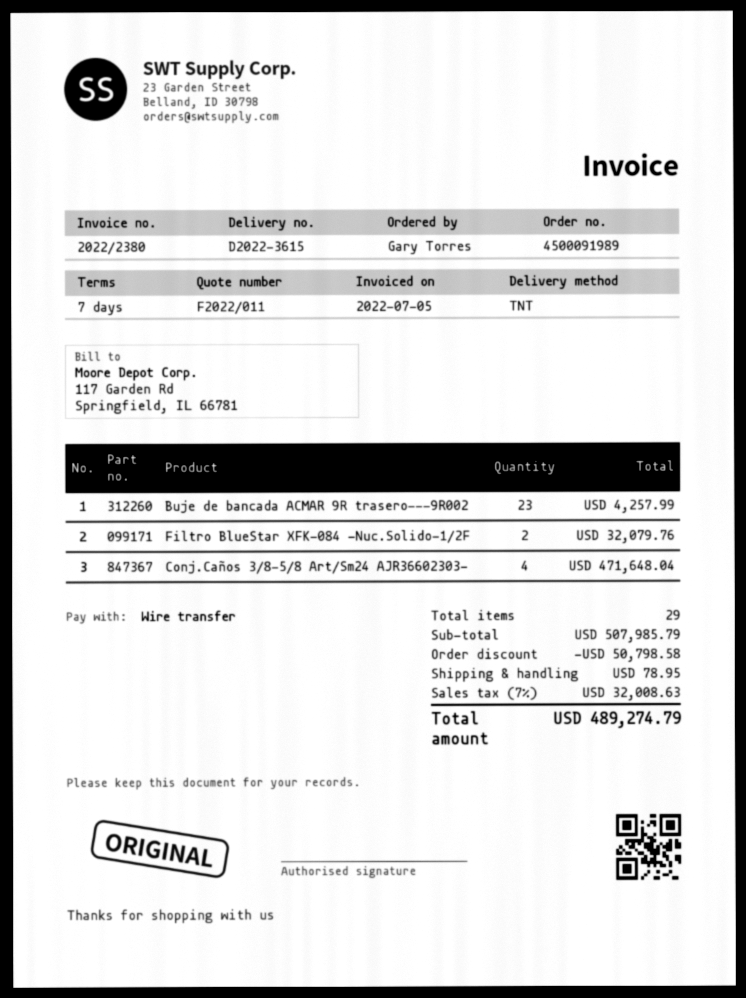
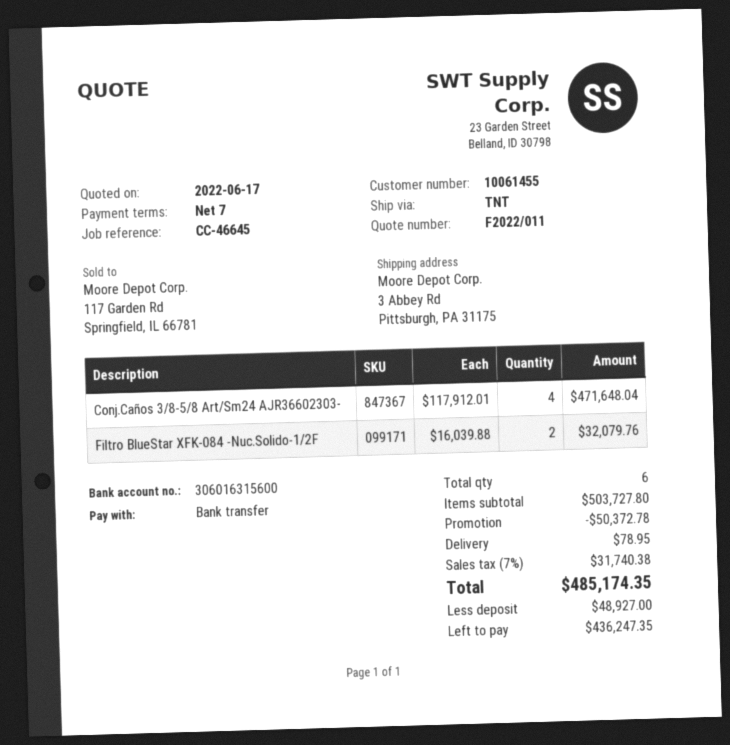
Buje de bancada ACMAR 9R trasero---9R002: 23 for 4257.99 -> none
total quantity: 29 -> 6
subtotal: 507985.79 -> 503727.80
discount: 50798.58 -> 50372.78
tax: 7% = 32008.63 -> 7% = 31740.38
total: 489274.79 -> 485174.35

